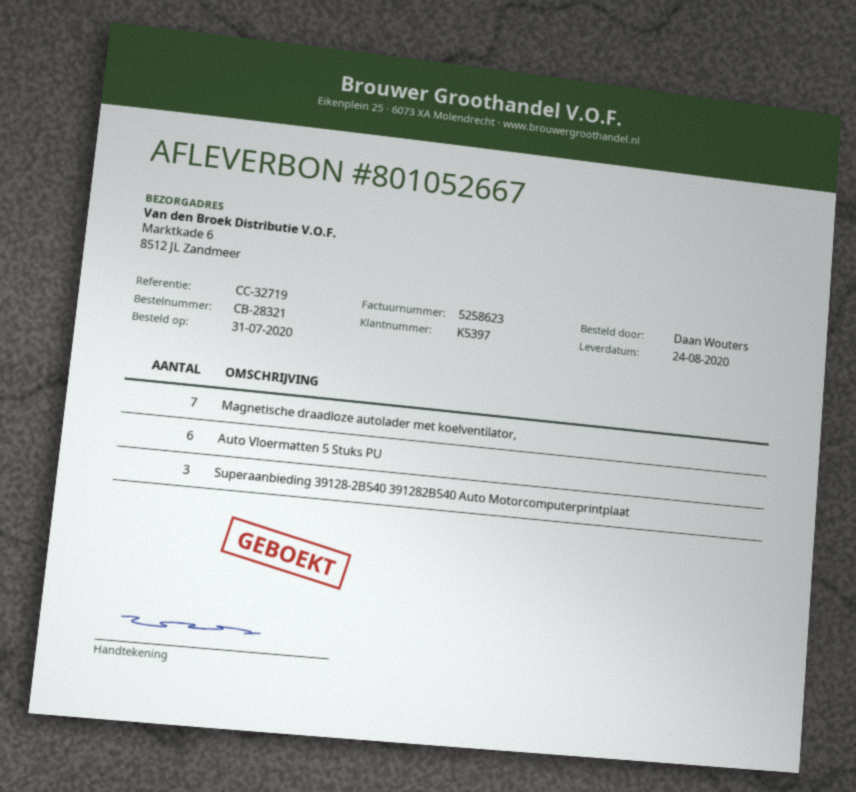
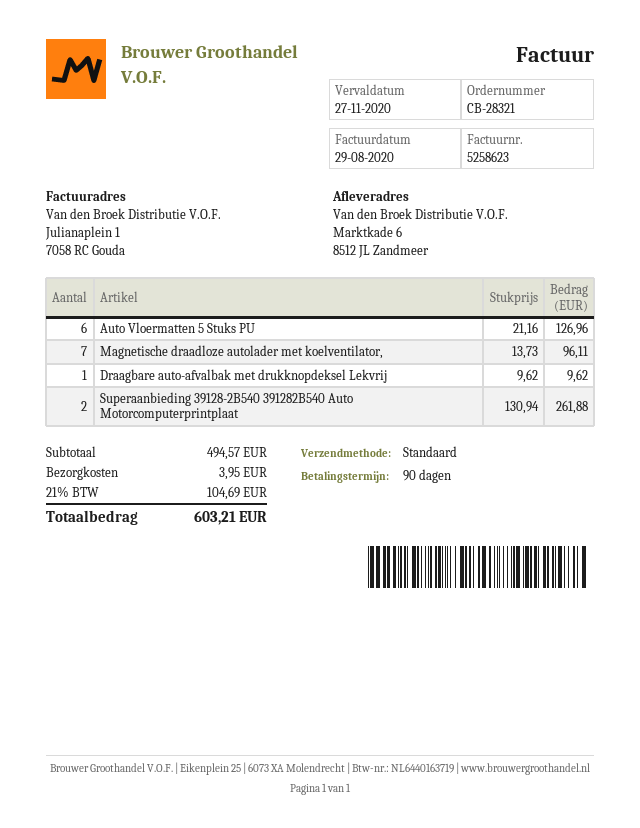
Superaanbieding 39128-2B540 391282B540 Auto Motorcomputerprintplaat: 3 -> 2
Draagbare auto-afvalbak met drukknopdeksel Lekvrij: none -> 1

